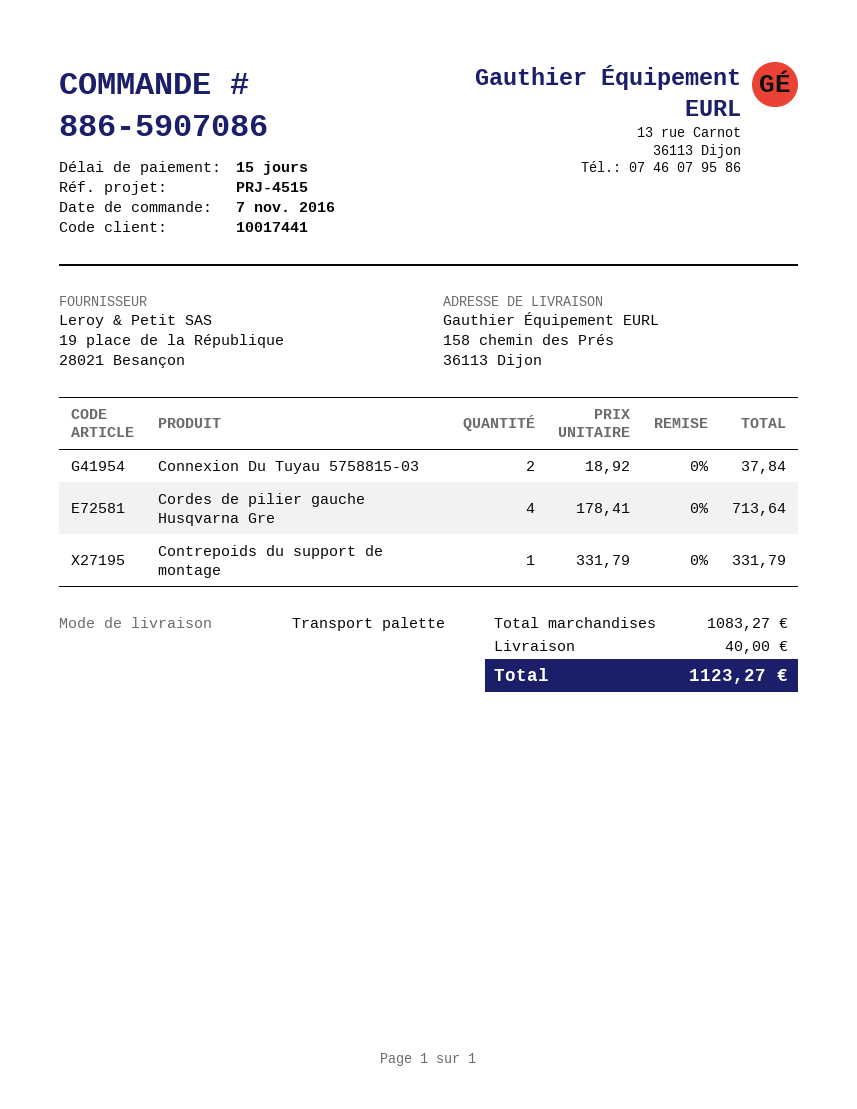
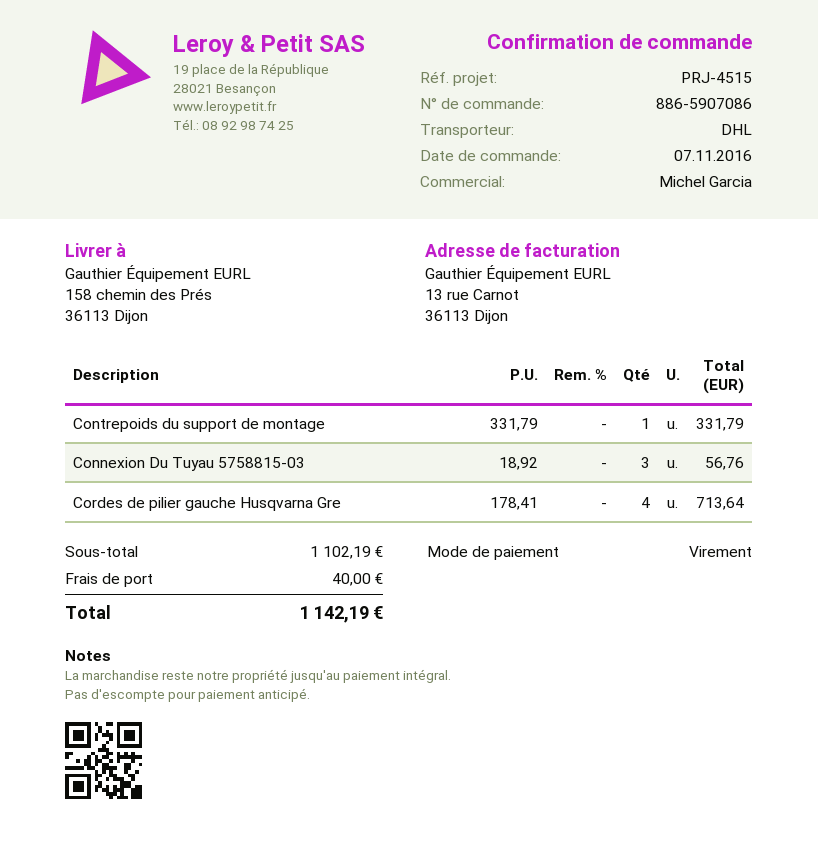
shipping method: pallet freight -> DHL
Connexion Du Tuyau 5758815-03: 2 x 18.92 = 37.84 -> 3 x 18.92 = 56.76
subtotal: 1083.27 -> 1102.19
total: 1123.27 -> 1142.19

